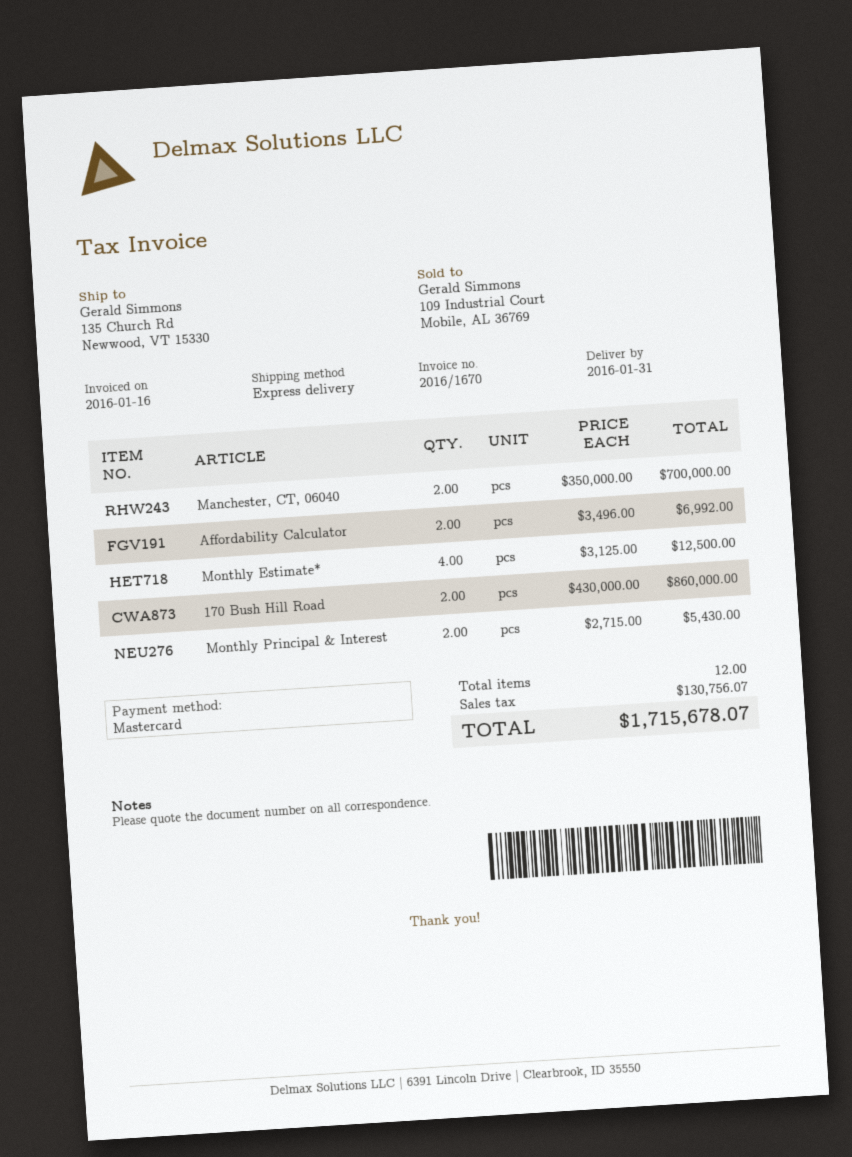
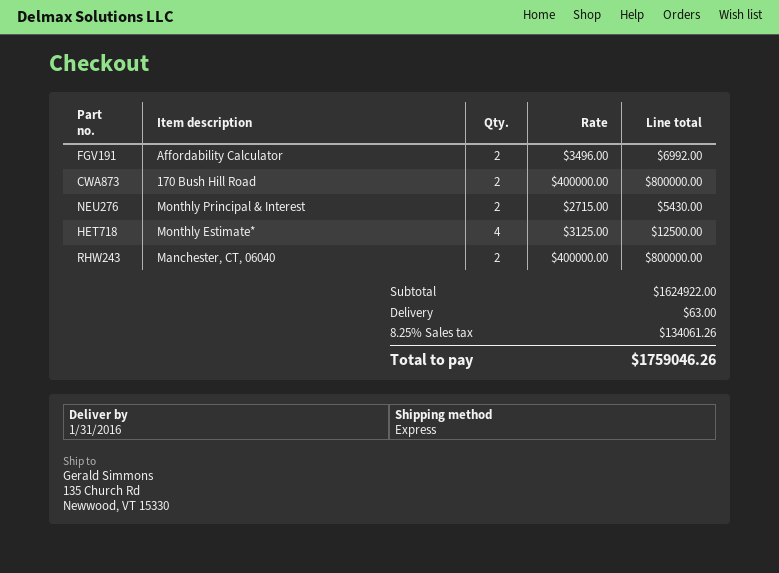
Manchester, CT, 06040: 2 x 350000.00 = 700000.00 -> 2 x 400000.00 = 800000.00
170 Bush Hill Road: 2 x 430000.00 = 860000.00 -> 2 x 400000.00 = 800000.00
shipping: none -> 63.00
tax: 130756.07 -> 134061.26
total: 1715678.07 -> 1759046.26

